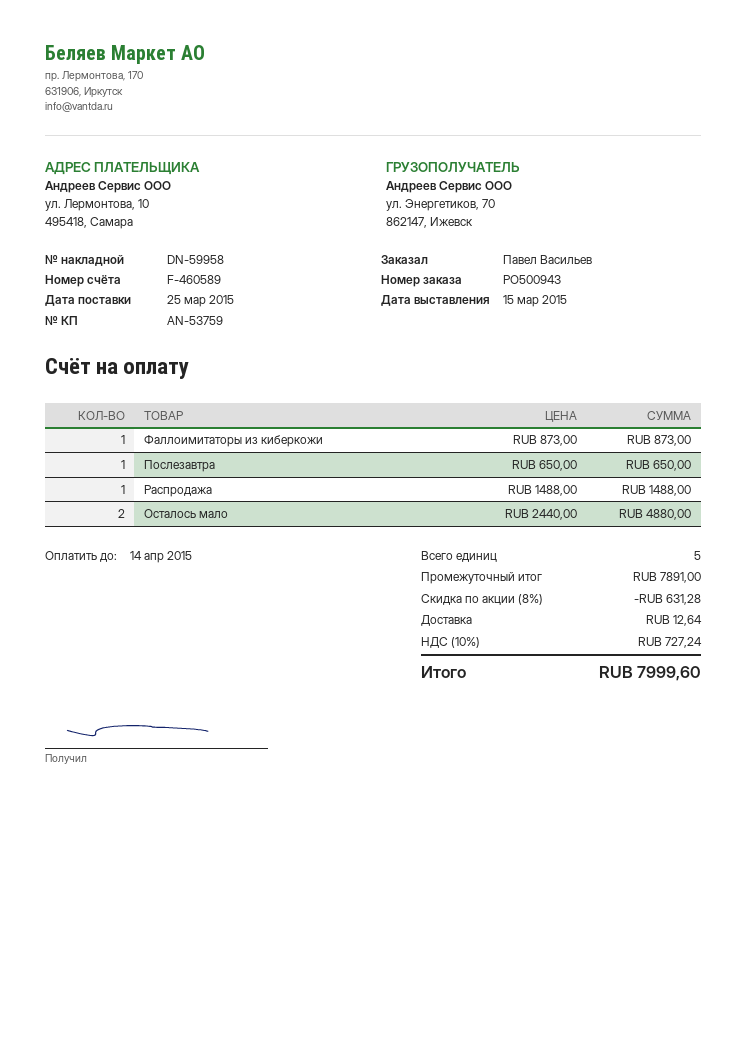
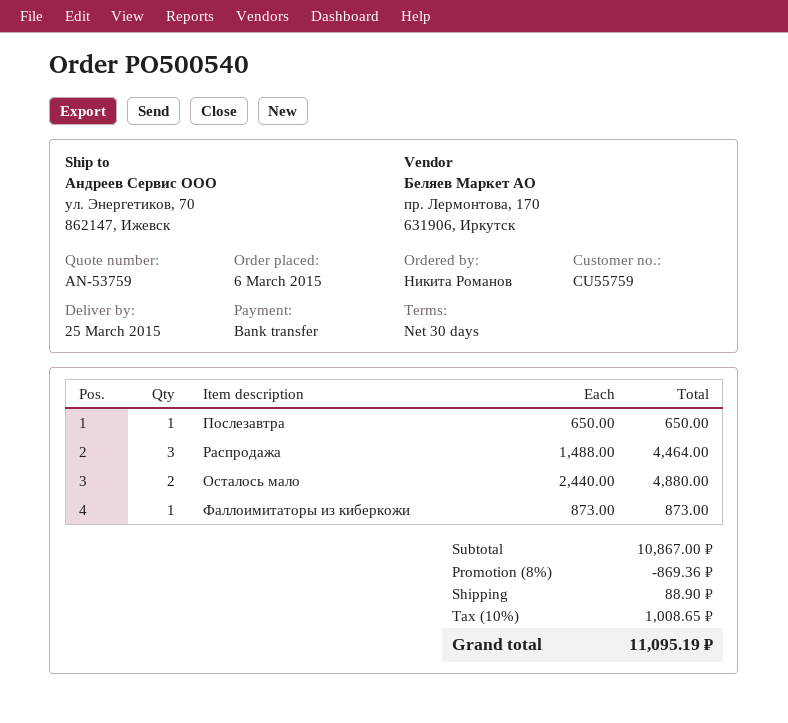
order number: PO500943 -> PO500540
ordered by: Павел Васильев -> Никита Романов
Распродажа: 1 x 1488.00 = 1488.00 -> 3 x 1488.00 = 4464.00
subtotal: 7891.00 -> 10867.00
discount: 8% = 631.28 -> 8% = 869.36
shipping: 12.64 -> 88.90
tax: 10% = 727.24 -> 10% = 1008.65
total: 7999.60 -> 11095.19

